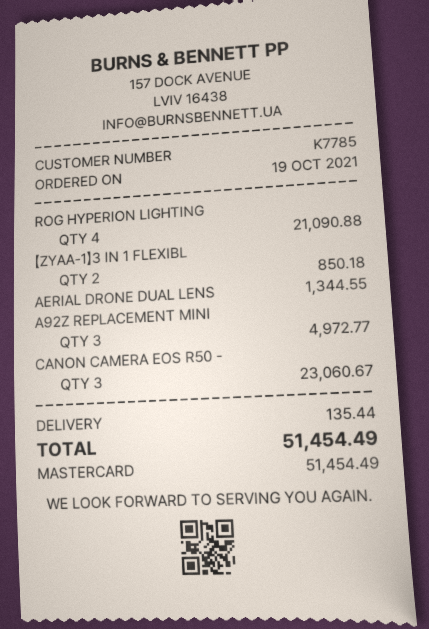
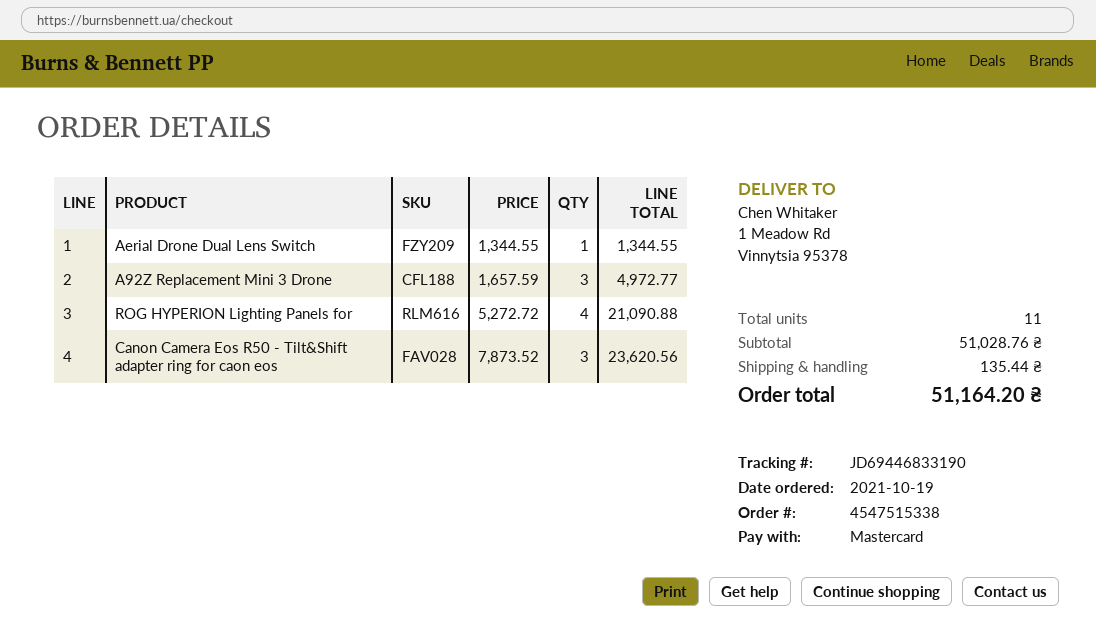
【ZYAA-1】3 IN 1 FLEXIBL: 2 for 850.18 -> none
CANON CAMERA EOS R50 -: 3 for 23060.67 -> 3 for 23620.56
total: 51454.49 -> 51164.20

